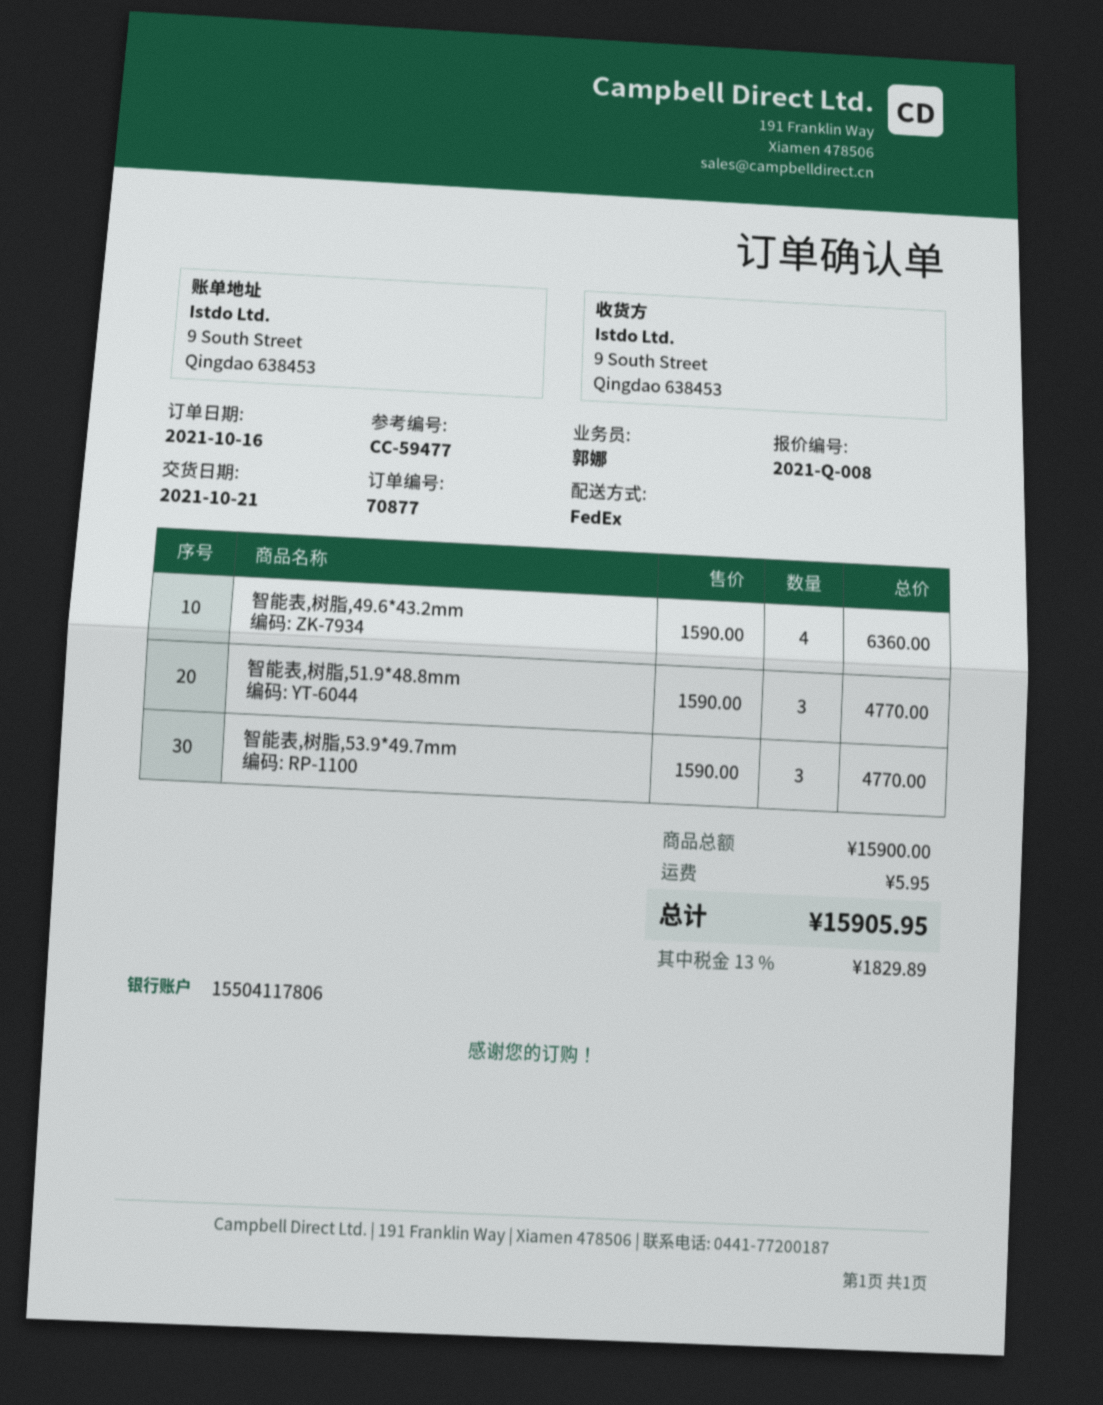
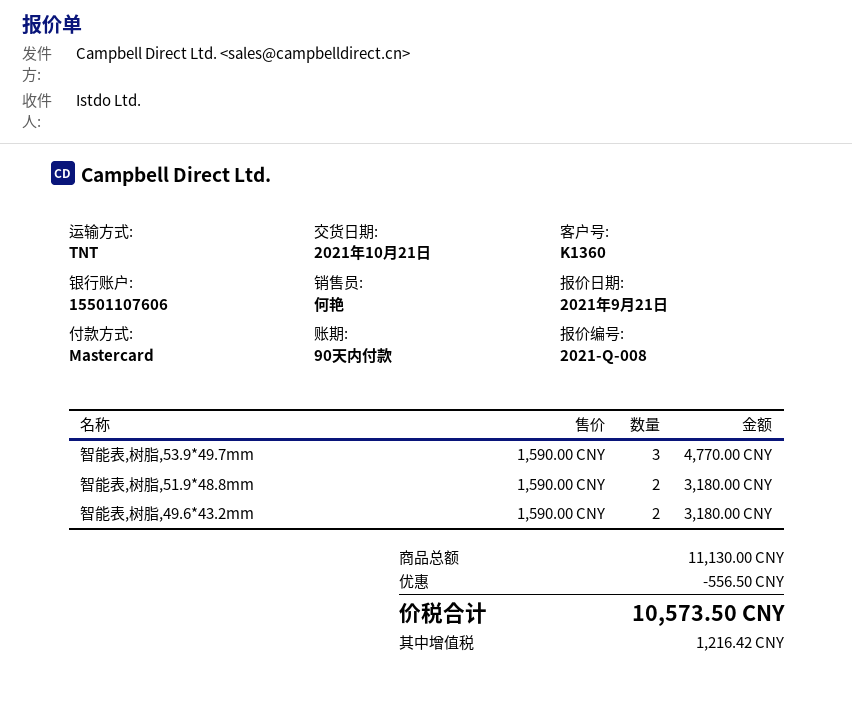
sales rep: 郭娜 -> 何艳
bank account: 15504117806 -> 15501107606
shipping method: FedEx -> TNT
智能表,树脂,49.6*43.2mm: 4 x 1590.00 = 6360.00 -> 2 x 1590.00 = 3180.00
智能表,树脂,51.9*48.8mm: 3 x 1590.00 = 4770.00 -> 2 x 1590.00 = 3180.00
subtotal: 15900.00 -> 11130.00
discount: none -> 556.50
shipping: 5.95 -> none
tax: 1829.89 -> 1216.42
total: 15905.95 -> 10573.50

